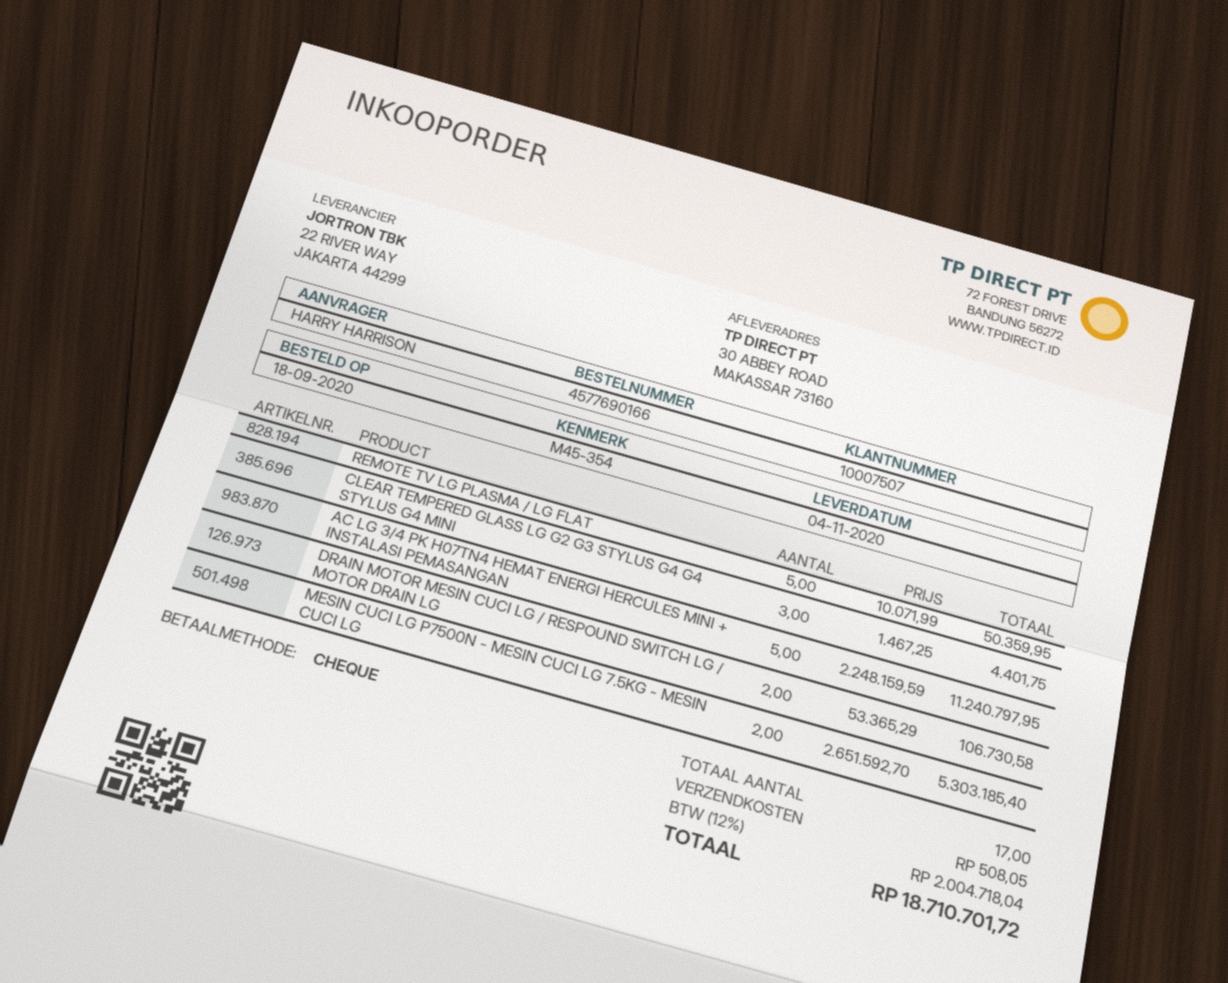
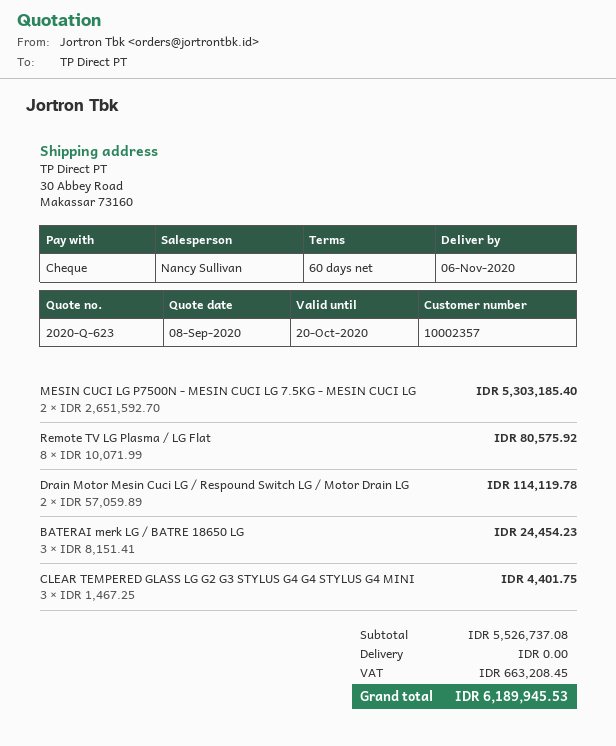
delivery date: 2020-11-04 -> 2020-11-06
customer number: 10007507 -> 10002357
REMOTE TV LG PLASMA / LG FLAT: 5 x 10071.99 = 50359.95 -> 8 x 10071.99 = 80575.92
AC LG 3/4 PK H07TN4 HEMAT ENERGI HERCULES MINI + INSTALASI PEMASANGAN: 5 x 2248159.59 = 11240797.95 -> none
DRAIN MOTOR MESIN CUCI LG / RESPOUND SWITCH LG / MOTOR DRAIN LG: 2 x 53365.29 = 106730.58 -> 2 x 57059.89 = 114119.78
BATERAI merk LG / BATRE 18650 LG: none -> 3 x 8151.41 = 24454.23
shipping: 508.05 -> 0.00
tax: 2004718.04 -> 663208.45
total: 18710701.72 -> 6189945.53

